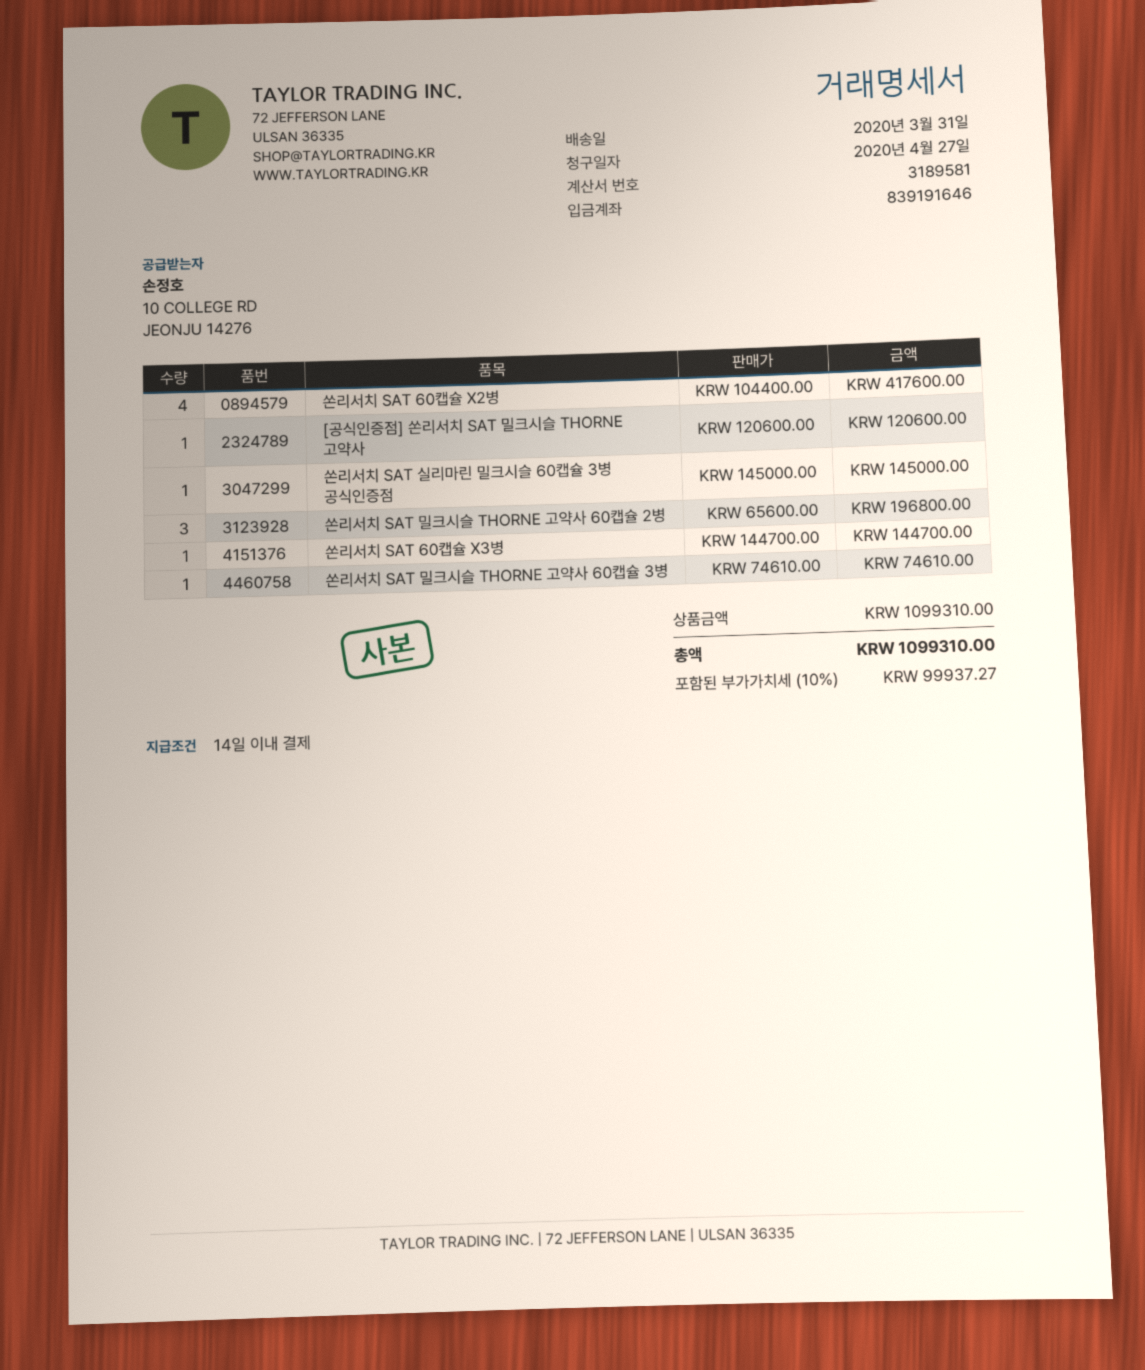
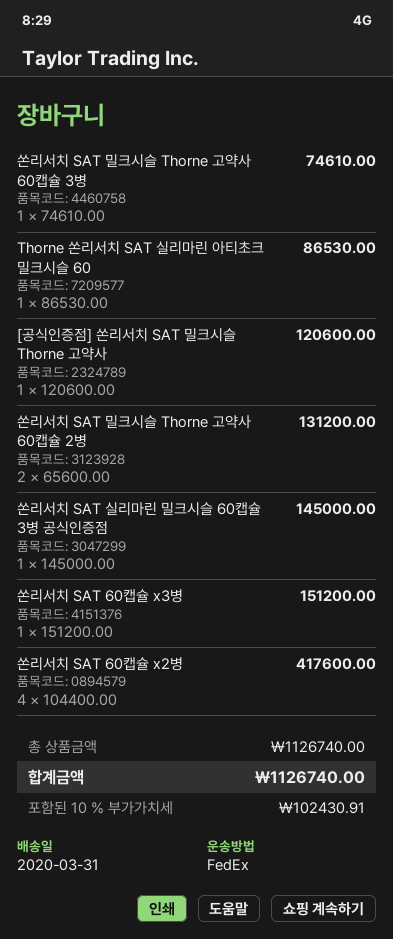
쏜리서치 SAT 밀크시슬 THORNE 고약사 60캡슐 2병: 3 x 65600.00 = 196800.00 -> 2 x 65600.00 = 131200.00
쏜리서치 SAT 60캡슐 X3병: 1 x 144700.00 = 144700.00 -> 1 x 151200.00 = 151200.00
Thorne 쏜리서치 SAT 실리마린 아티초크 밀크시슬 60: none -> 1 x 86530.00 = 86530.00
subtotal: 1099310.00 -> 1126740.00
tax: 10% = 99937.27 -> 10% = 102430.91
total: 1099310.00 -> 1126740.00

